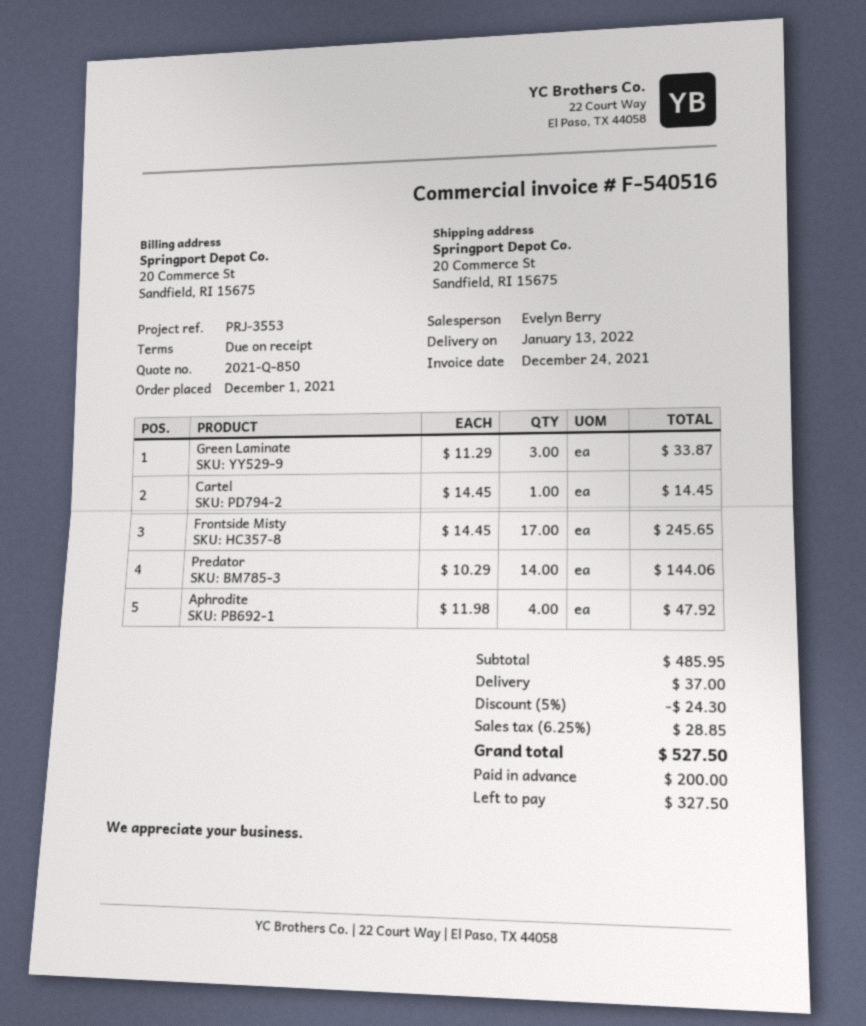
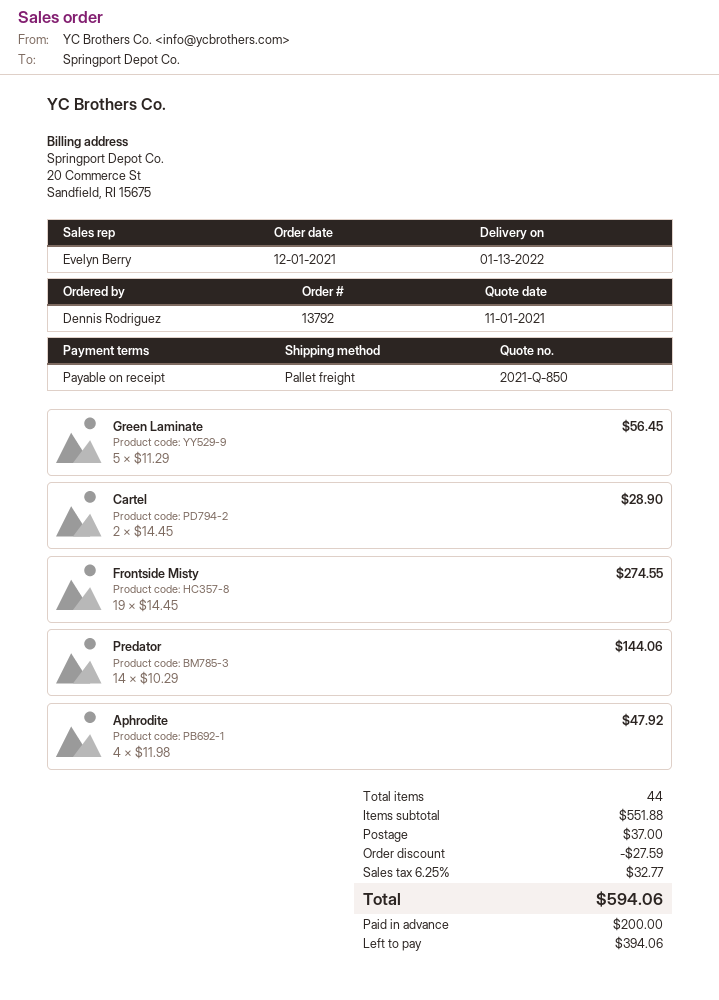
Green Laminate: 3 x 11.29 = 33.87 -> 5 x 11.29 = 56.45
Cartel: 1 x 14.45 = 14.45 -> 2 x 14.45 = 28.90
Frontside Misty: 17 x 14.45 = 245.65 -> 19 x 14.45 = 274.55
subtotal: 485.95 -> 551.88
discount: 24.30 -> 27.59
tax: 6.25% = 28.85 -> 6.25% = 32.77
total: 527.50 -> 594.06
balance: 327.50 -> 394.06

